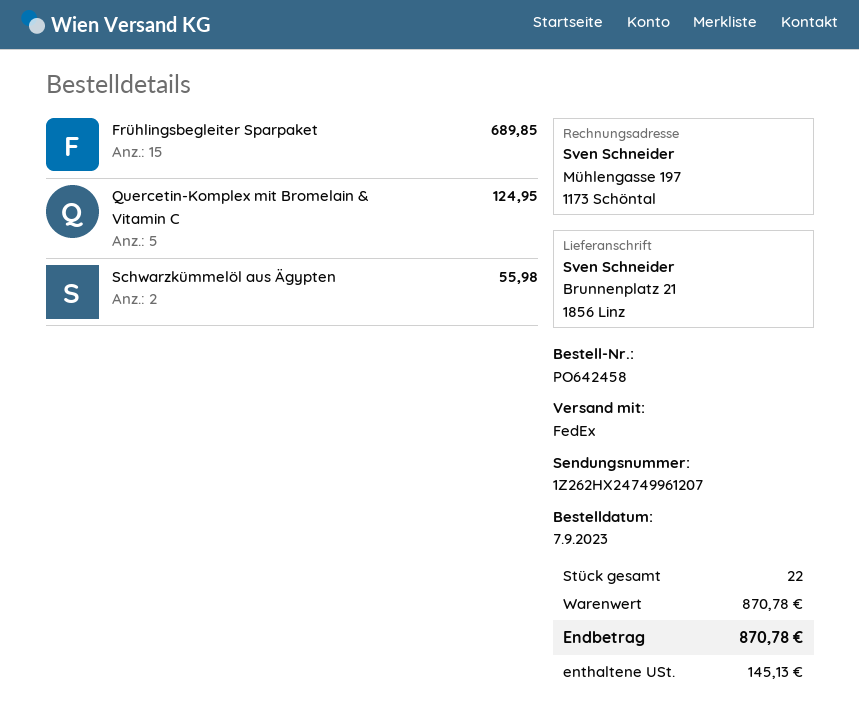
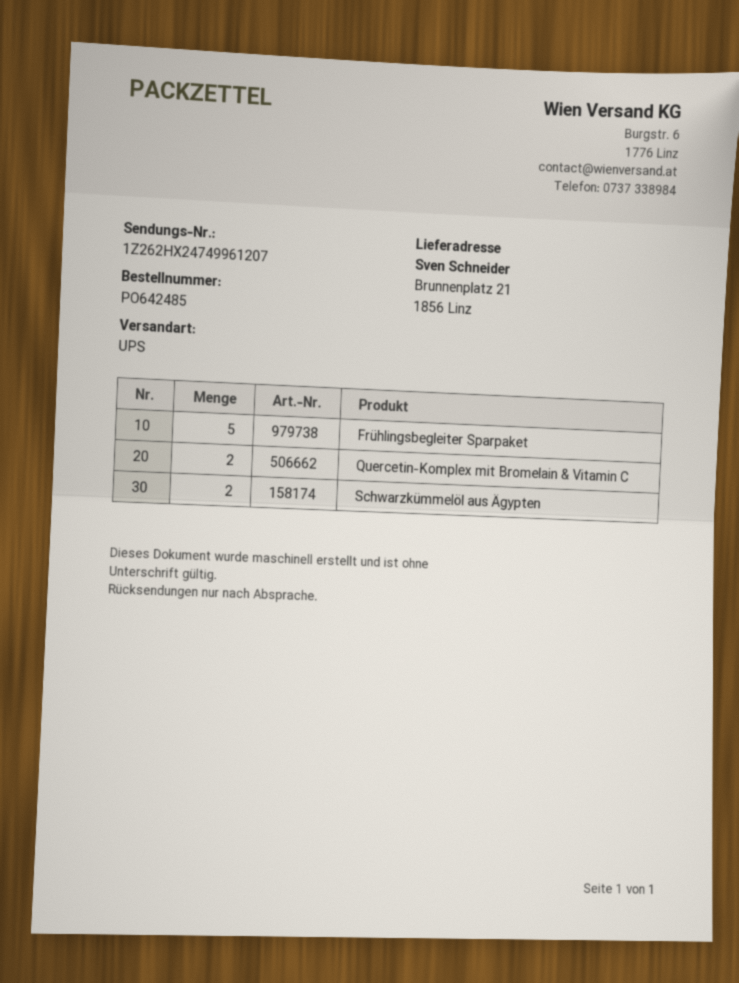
order number: PO642458 -> PO642485
shipping method: FedEx -> UPS
Frühlingsbegleiter Sparpaket: 15 -> 5
Quercetin-Komplex mit Bromelain & Vitamin C: 5 -> 2

